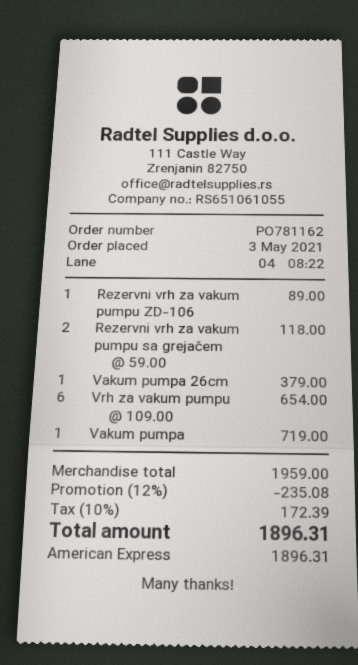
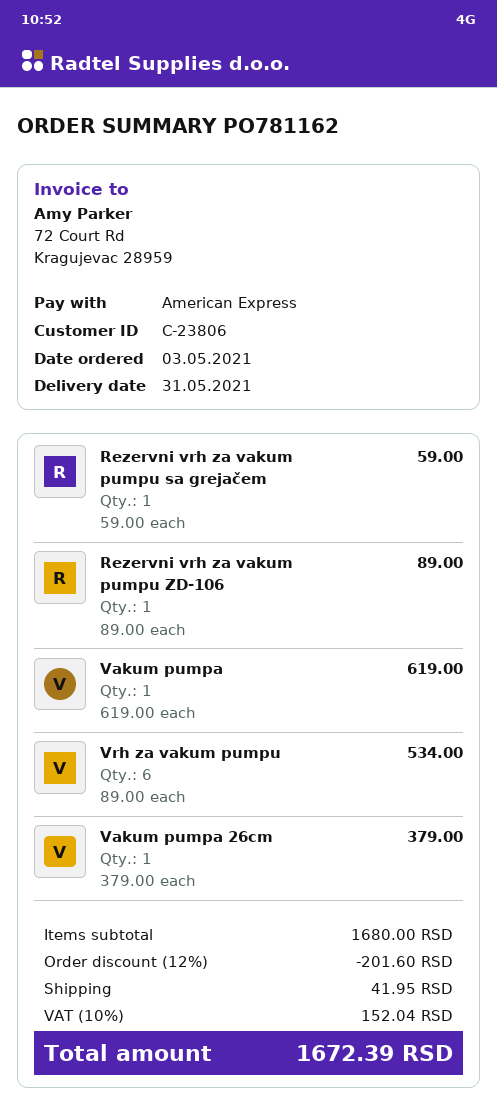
Rezervni vrh za vakum pumpu sa grejačem: 2 x 59.00 = 118.00 -> 1 x 59.00 = 59.00
Vrh za vakum pumpu: 6 x 109.00 = 654.00 -> 6 x 89.00 = 534.00
Vakum pumpa: 1 x 719.00 = 719.00 -> 1 x 619.00 = 619.00
subtotal: 1959.00 -> 1680.00
discount: 12% = 235.08 -> 12% = 201.60
shipping: none -> 41.95
tax: 10% = 172.39 -> 10% = 152.04
total: 1896.31 -> 1672.39

